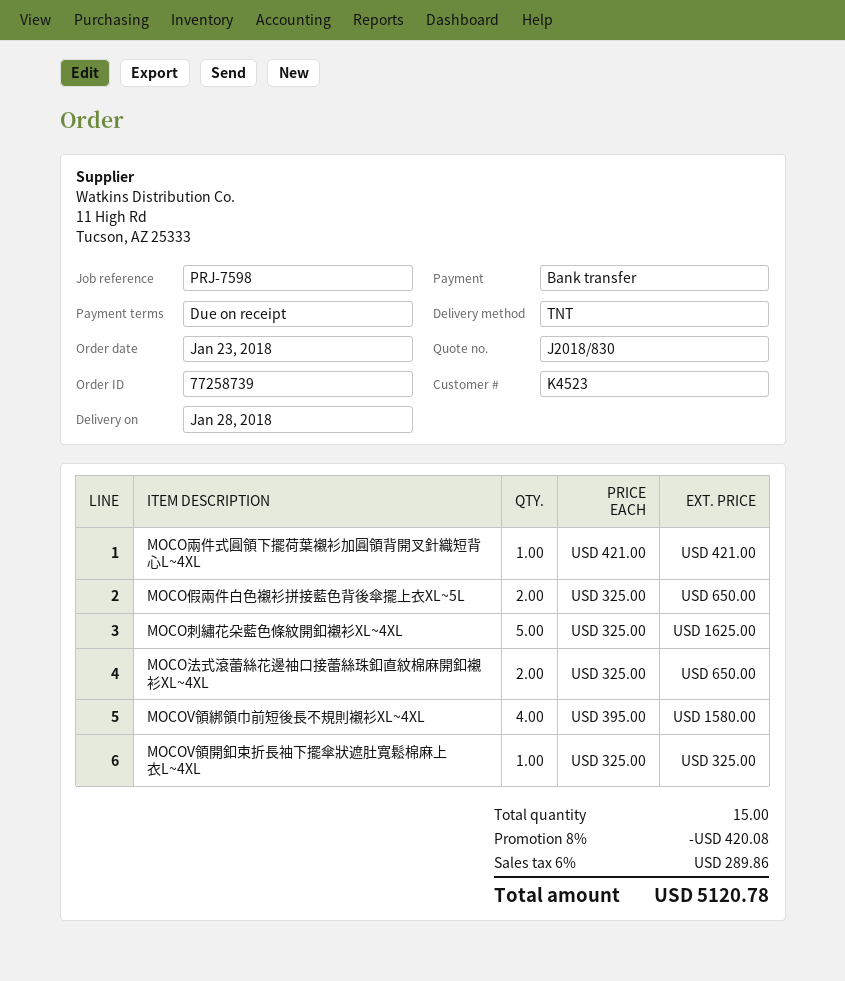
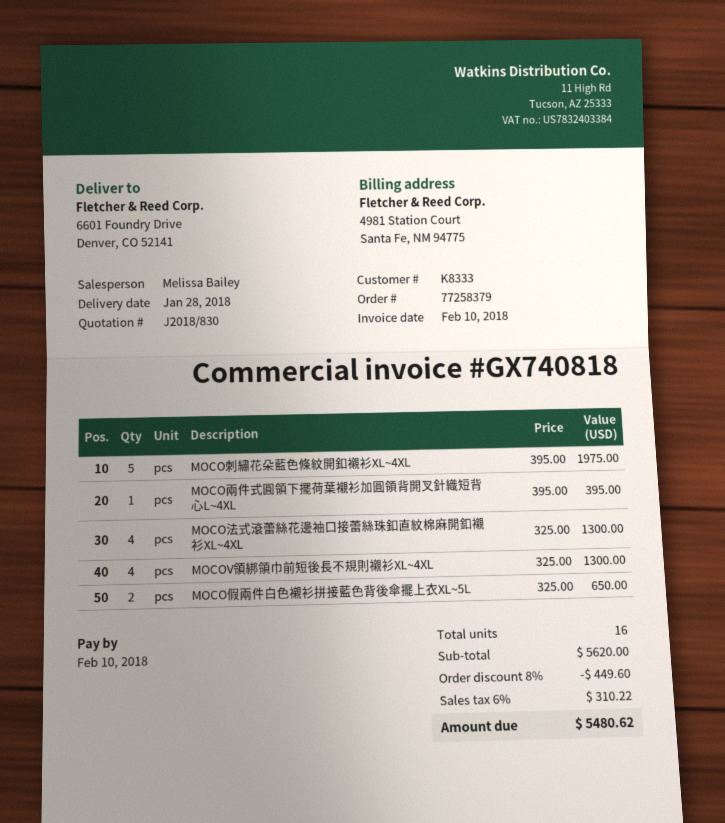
order number: 77258739 -> 77258379
customer number: K4523 -> K8333
MOCO兩件式圓領下擺荷葉襯衫加圓領背開叉針織短背心L~4XL: 1 x 421.00 = 421.00 -> 1 x 395.00 = 395.00
MOCO刺繡花朵藍色條紋開釦襯衫XL~4XL: 5 x 325.00 = 1625.00 -> 5 x 395.00 = 1975.00
MOCO法式滾蕾絲花邊袖口接蕾絲珠釦直紋棉麻開釦襯衫XL~4XL: 2 x 325.00 = 650.00 -> 4 x 325.00 = 1300.00
MOCOV領綁領巾前短後長不規則襯衫XL~4XL: 4 x 395.00 = 1580.00 -> 4 x 325.00 = 1300.00
MOCOV領開釦束折長袖下擺傘狀遮肚寬鬆棉麻上衣L~4XL: 1 x 325.00 = 325.00 -> none
total quantity: 15 -> 16
discount: 8% = 420.08 -> 8% = 449.60
tax: 6% = 289.86 -> 6% = 310.22
total: 5120.78 -> 5480.62

